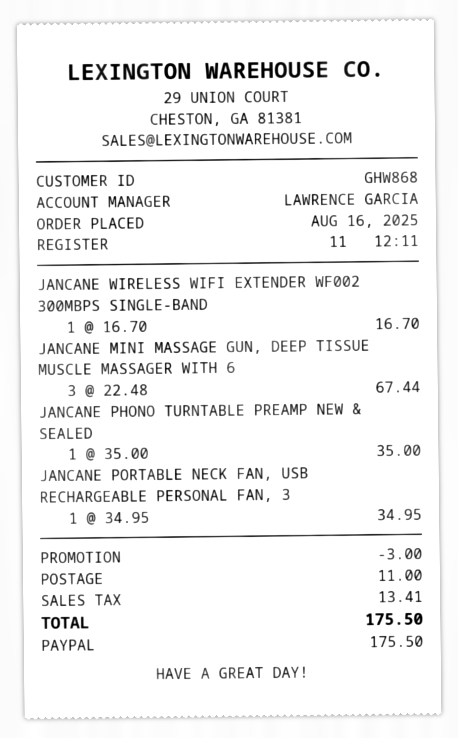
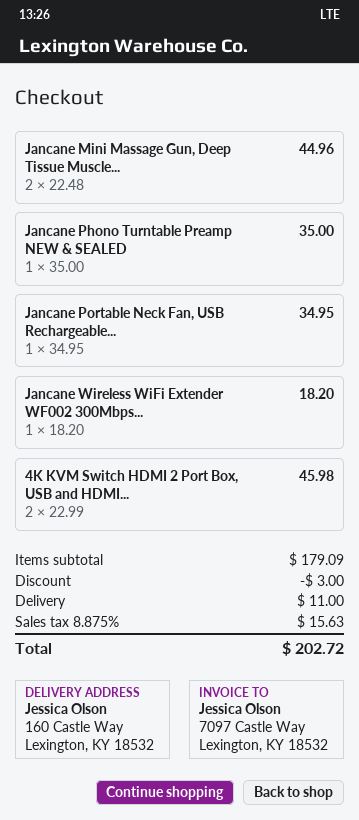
JANCANE WIRELESS WIFI EXTENDER WF002 300MBPS SINGLE-BAND: 1 x 16.70 = 16.70 -> 1 x 18.20 = 18.20
JANCANE MINI MASSAGE GUN, DEEP TISSUE MUSCLE MASSAGER WITH 6: 3 x 22.48 = 67.44 -> 2 x 22.48 = 44.96
4K KVM Switch HDMI 2 Port Box, USB and HDMI...: none -> 2 x 22.99 = 45.98
tax: 13.41 -> 15.63
total: 175.50 -> 202.72

